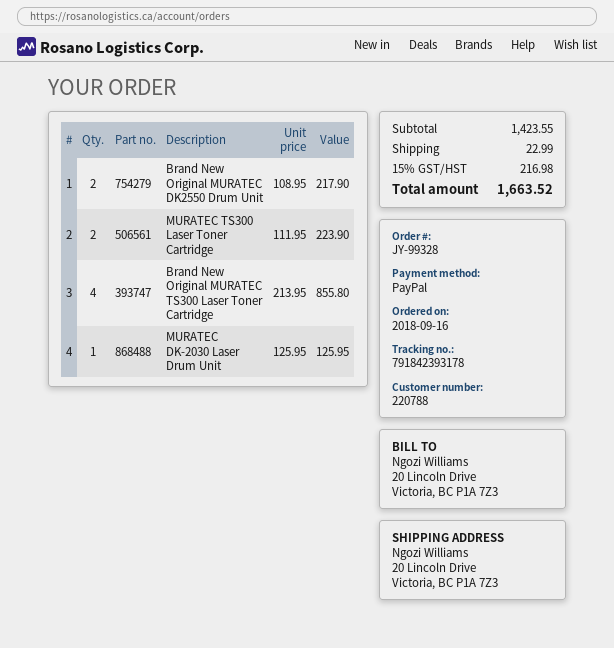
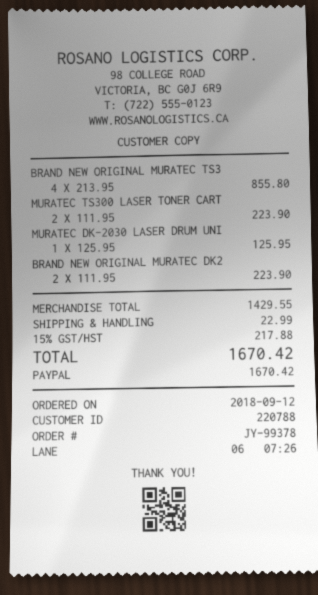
order number: JY-99328 -> JY-99378
order date: 2018-09-16 -> 2018-09-12
Brand New Original MURATEC DK2550 Drum Unit: 2 x 108.95 = 217.90 -> 2 x 111.95 = 223.90
subtotal: 1423.55 -> 1429.55
tax: 15% = 216.98 -> 15% = 217.88
total: 1663.52 -> 1670.42

